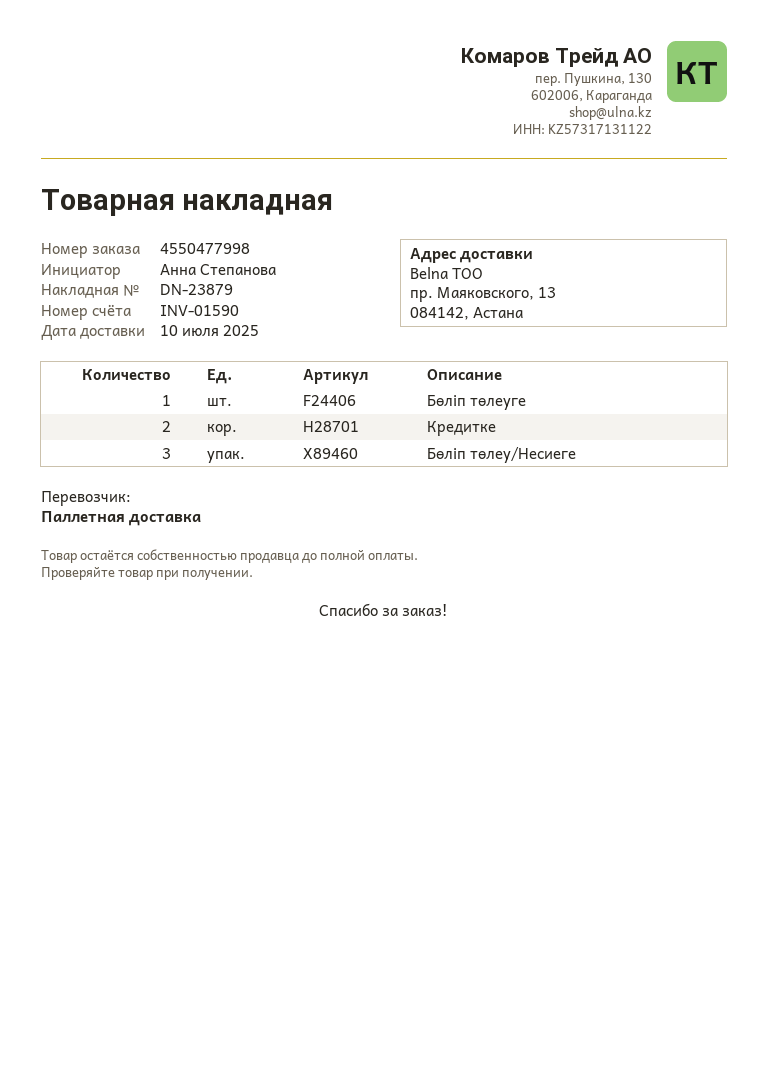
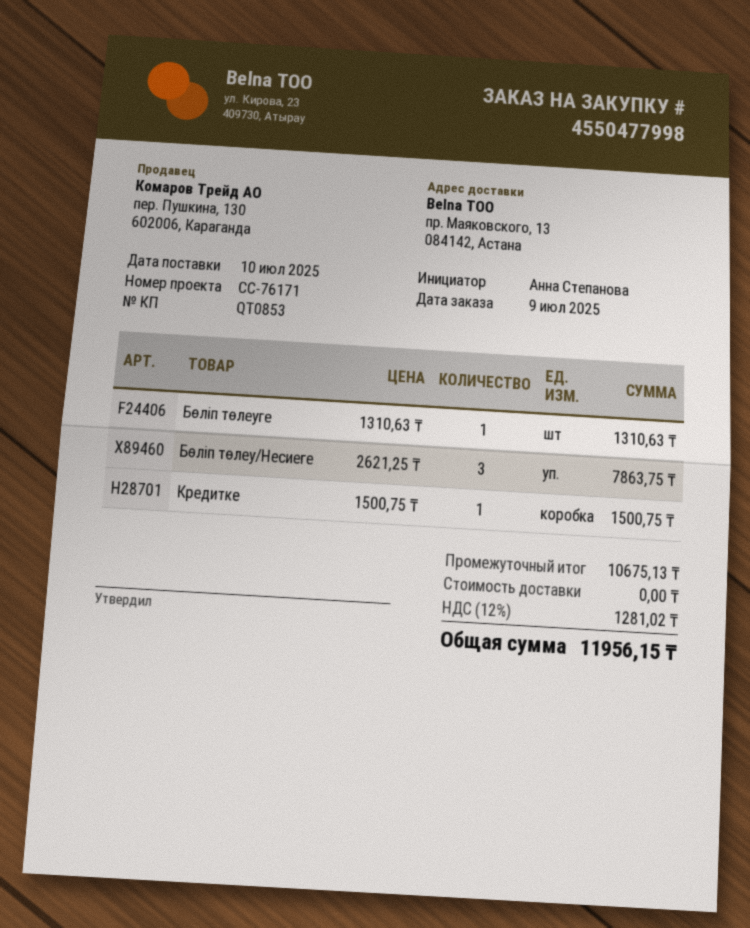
Кредитке: 2 -> 1

